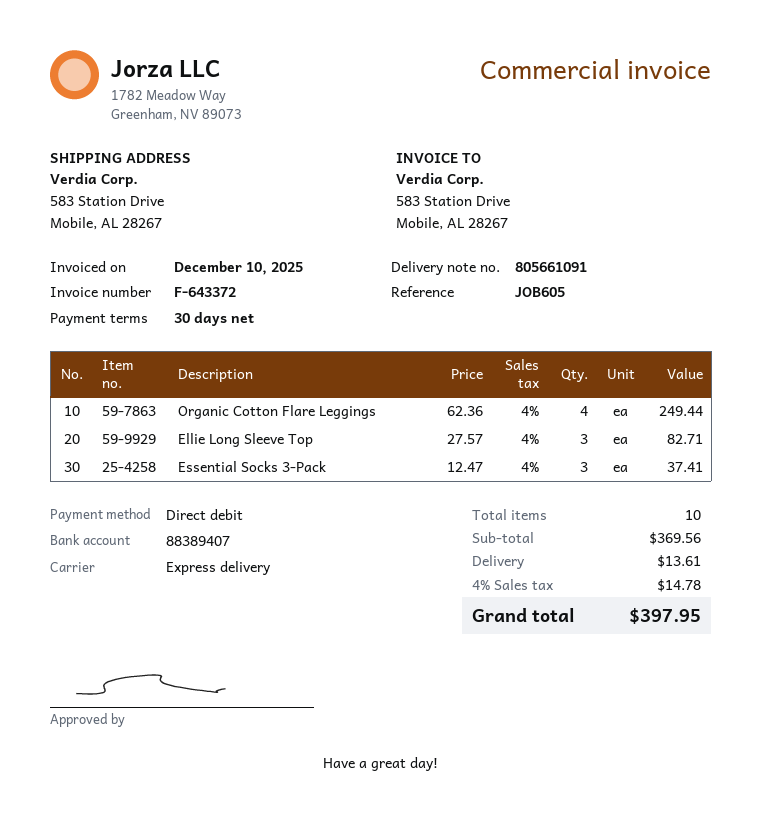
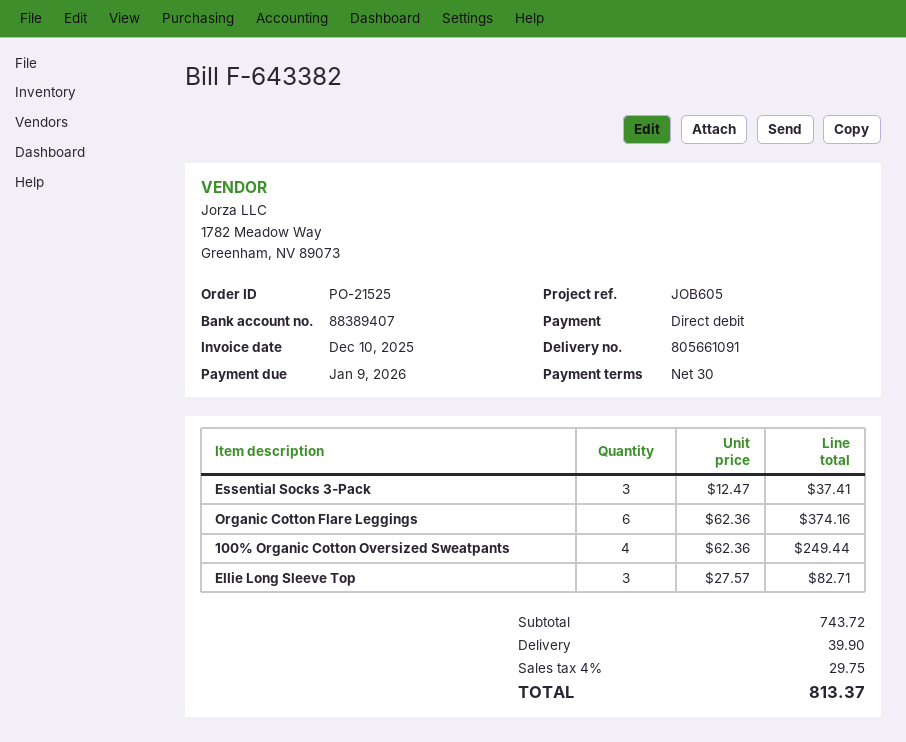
invoice number: F-643372 -> F-643382
Organic Cotton Flare Leggings: 4 x 62.36 = 249.44 -> 6 x 62.36 = 374.16
100% Organic Cotton Oversized Sweatpants: none -> 4 x 62.36 = 249.44
subtotal: 369.56 -> 743.72
shipping: 13.61 -> 39.90
tax: 4% = 14.78 -> 4% = 29.75
total: 397.95 -> 813.37

